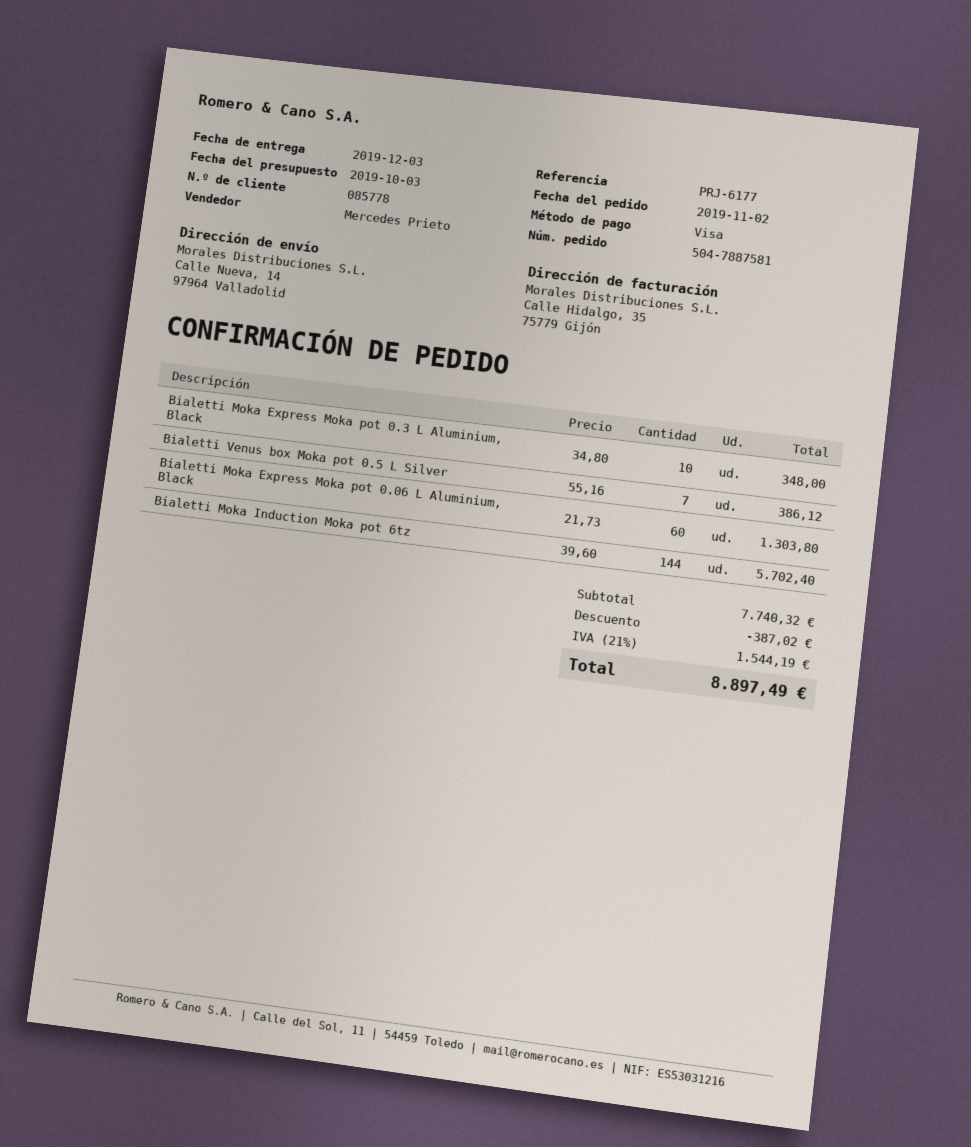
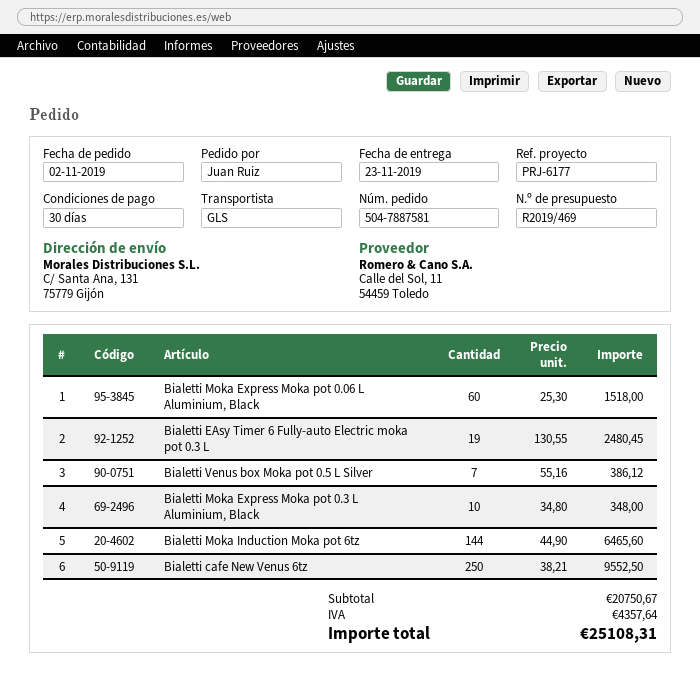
delivery date: 2019-12-03 -> 2019-11-23
ship to: Calle Nueva, 14, 97964 Valladolid -> C/ Santa Ana, 131, 75779 Gijón
Bialetti Moka Express Moka pot 0.06 L Aluminium, Black: 60 x 21.73 = 1303.80 -> 60 x 25.30 = 1518.00
Bialetti Moka Induction Moka pot 6tz: 144 x 39.60 = 5702.40 -> 144 x 44.90 = 6465.60
Bialetti EAsy Timer 6 Fully-auto Electric moka pot 0.3 L: none -> 19 x 130.55 = 2480.45
Bialetti cafe New Venus 6tz: none -> 250 x 38.21 = 9552.50
subtotal: 7740.32 -> 20750.67
discount: 387.02 -> none
tax: 1544.19 -> 4357.64
total: 8897.49 -> 25108.31

